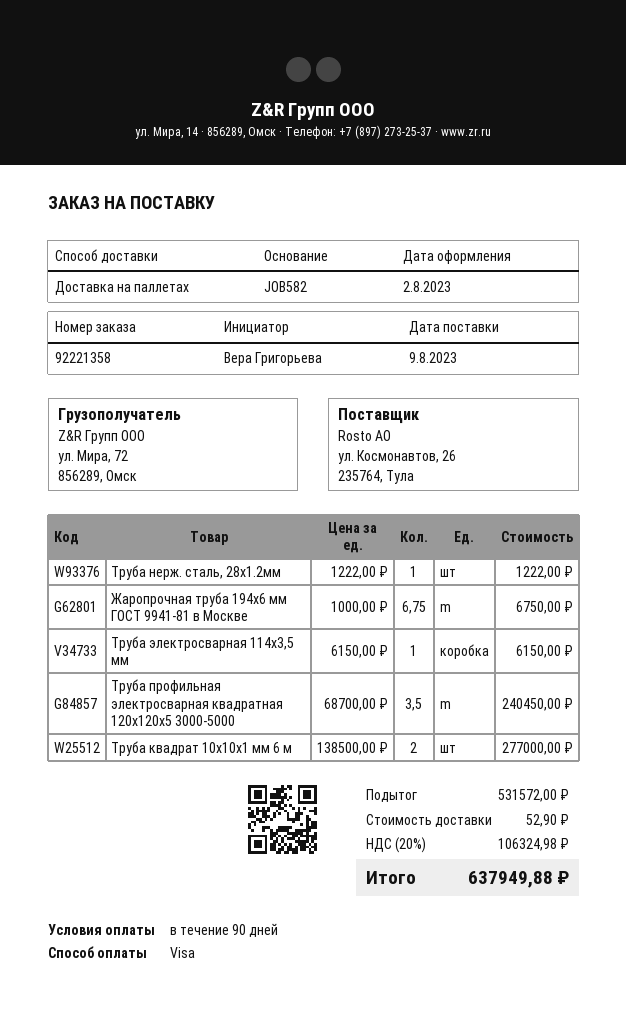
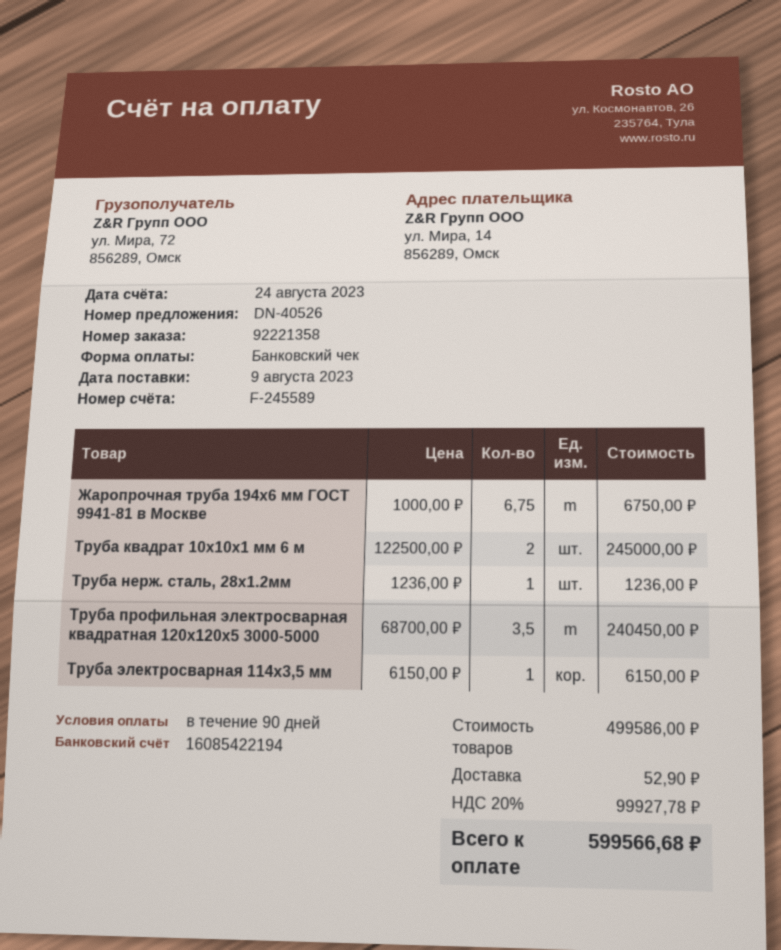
payment method: Visa -> cheque
Труба нерж. сталь, 28х1.2мм: 1 x 1222.00 = 1222.00 -> 1 x 1236.00 = 1236.00
Труба квадрат 10х10х1 мм 6 м: 2 x 138500.00 = 277000.00 -> 2 x 122500.00 = 245000.00
subtotal: 531572.00 -> 499586.00
tax: 20% = 106324.98 -> 20% = 99927.78
total: 637949.88 -> 599566.68

